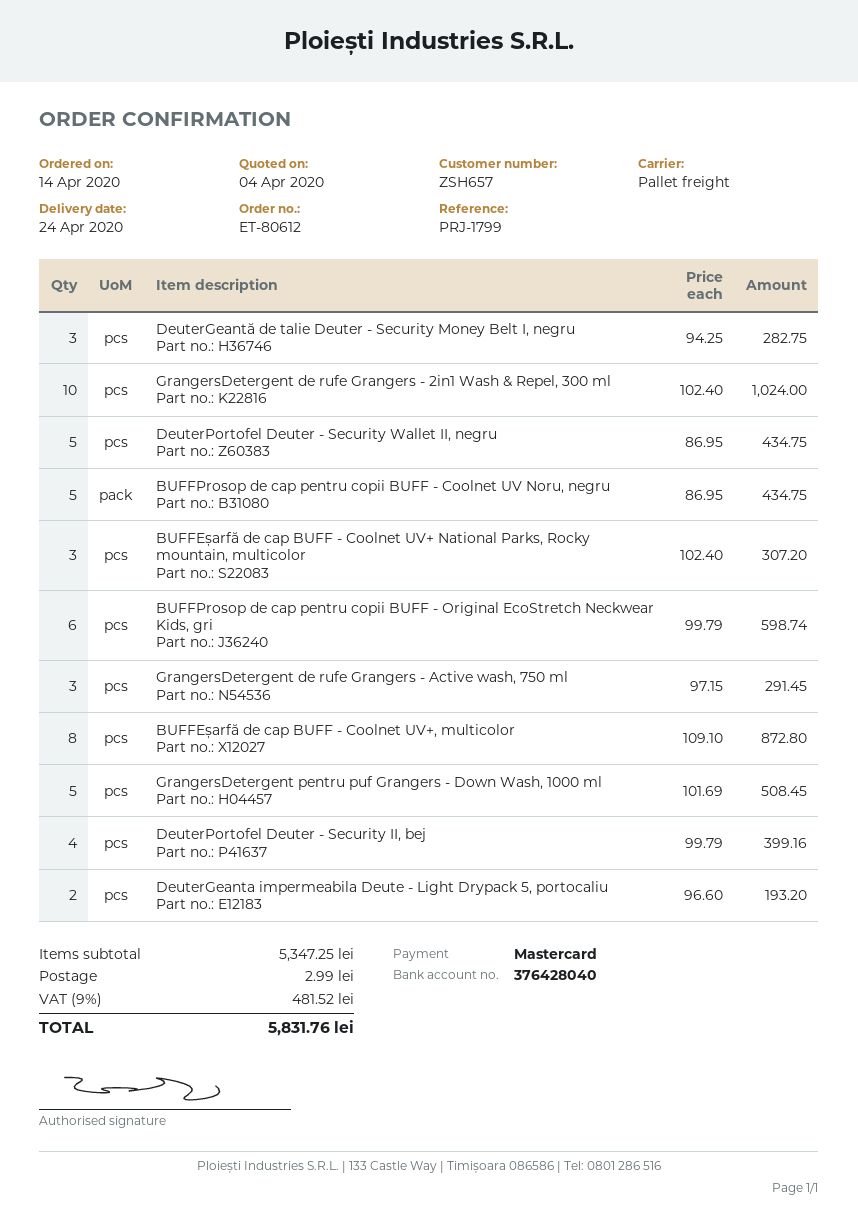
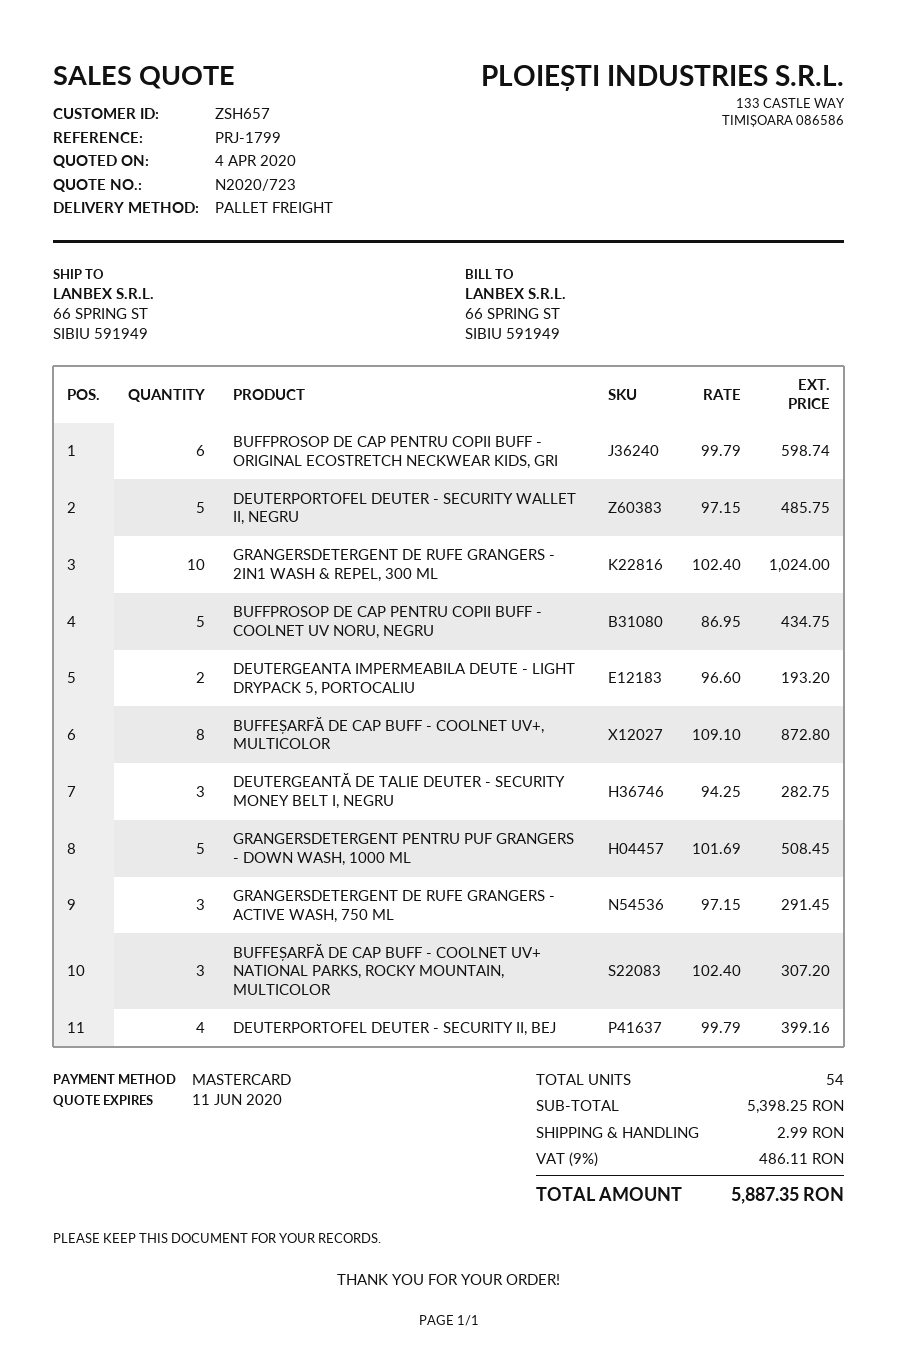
DeuterPortofel Deuter - Security Wallet II, negru: 5 x 86.95 = 434.75 -> 5 x 97.15 = 485.75
subtotal: 5347.25 -> 5398.25
tax: 9% = 481.52 -> 9% = 486.11
total: 5831.76 -> 5887.35

